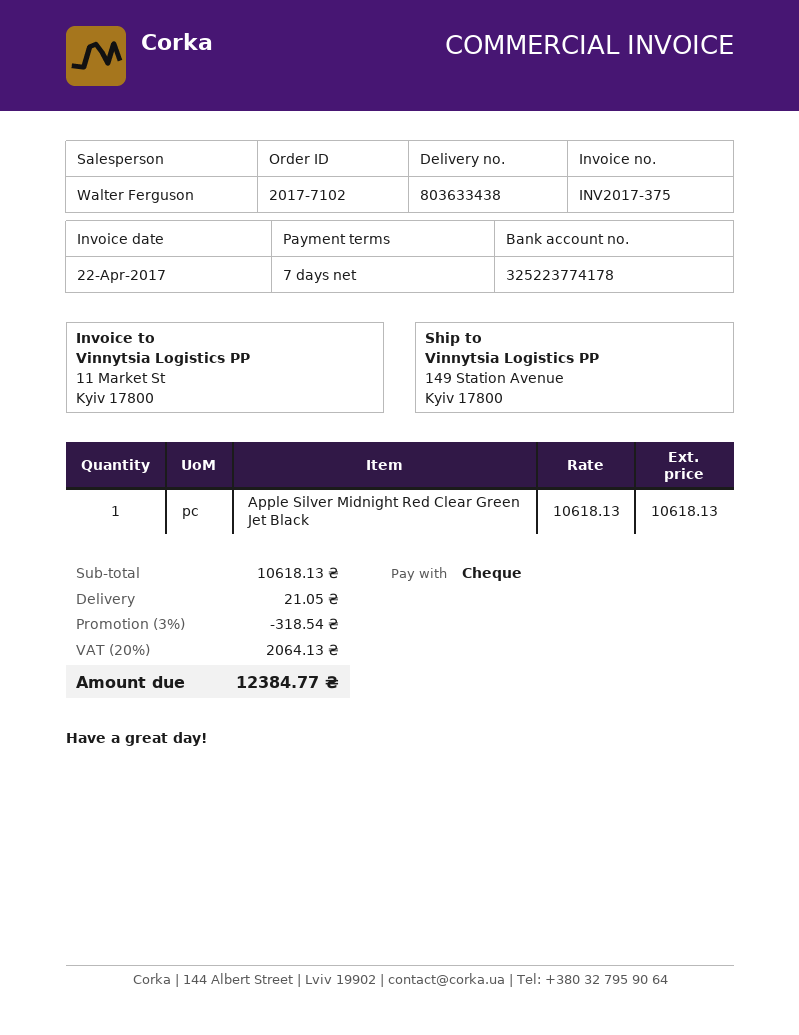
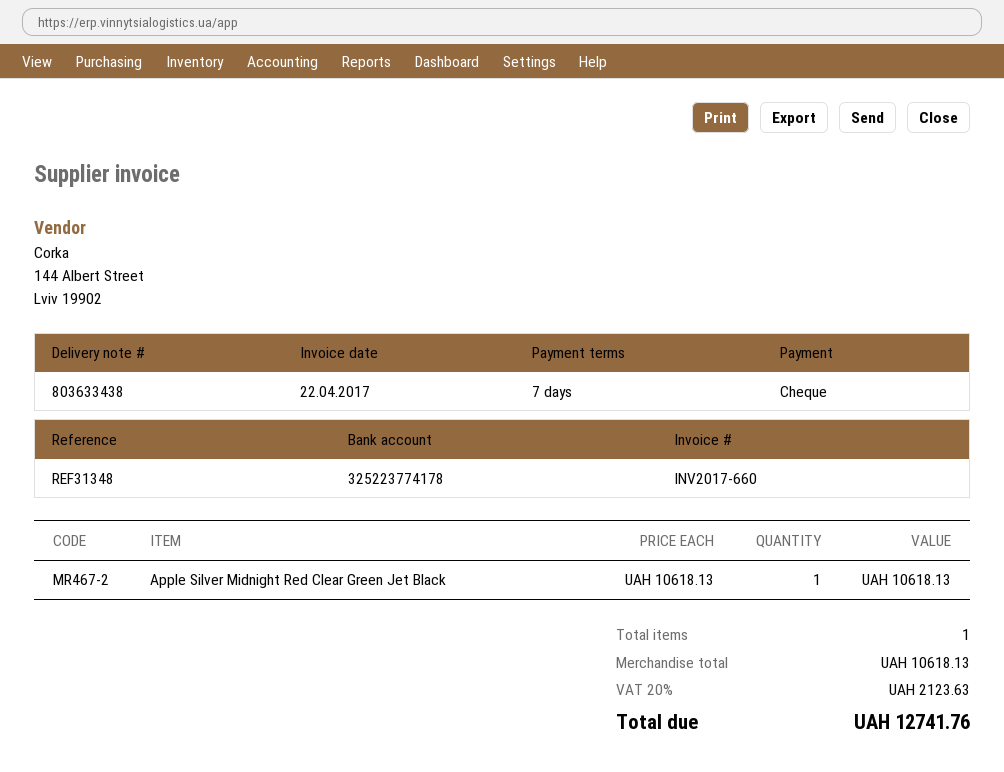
invoice number: INV2017-375 -> INV2017-660
discount: 3% = 318.54 -> none
shipping: 21.05 -> none
tax: 20% = 2064.13 -> 20% = 2123.63
total: 12384.77 -> 12741.76

